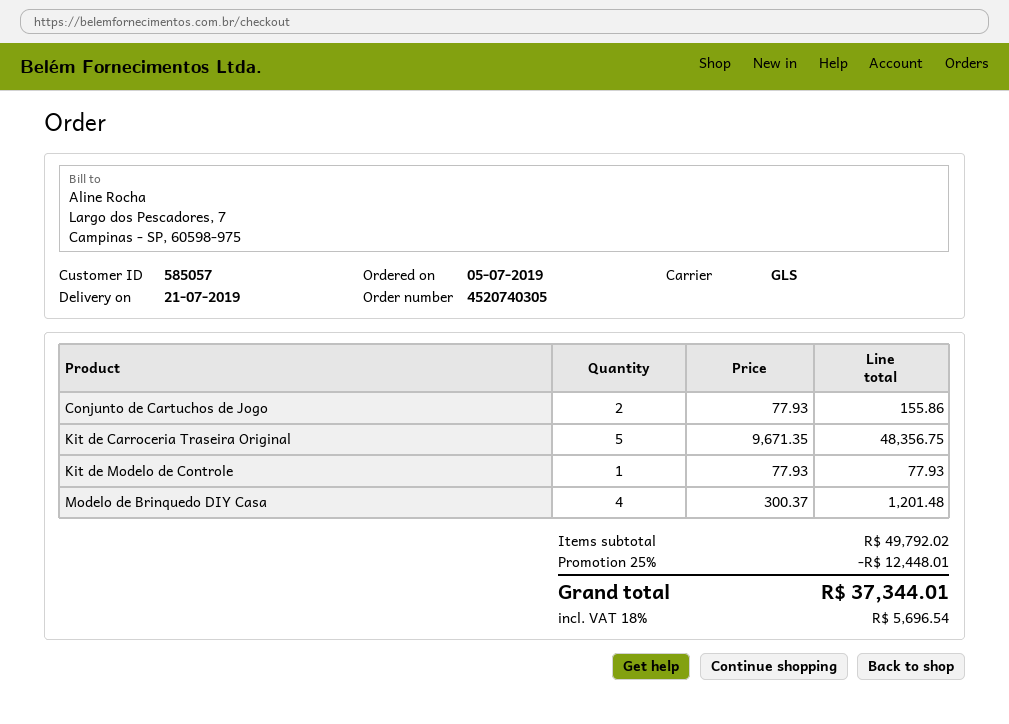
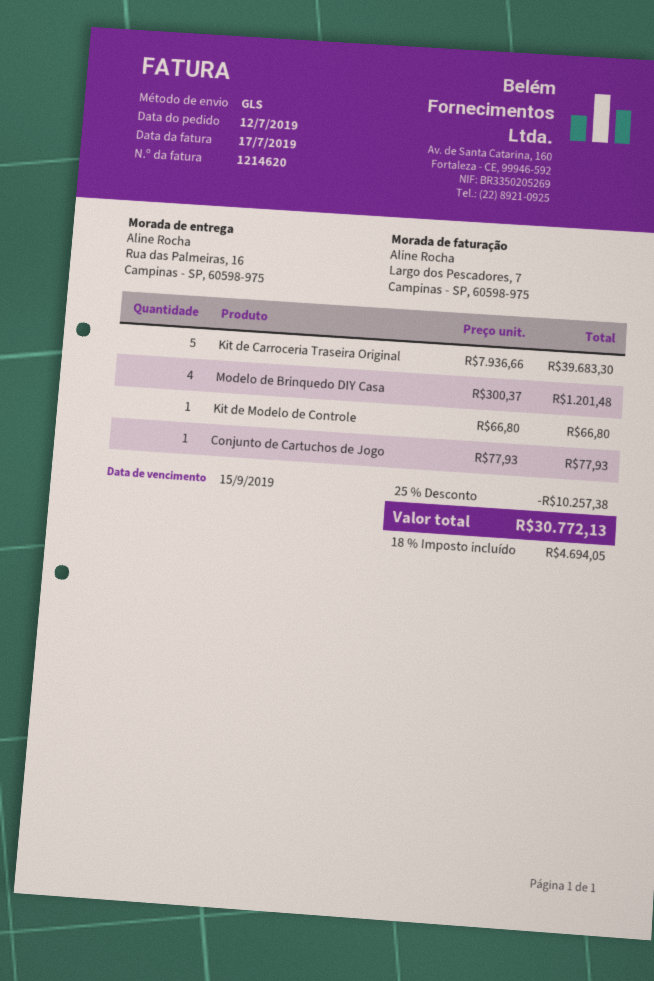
order date: 2019-07-05 -> 2019-07-12
Conjunto de Cartuchos de Jogo: 2 x 77.93 = 155.86 -> 1 x 77.93 = 77.93
Kit de Carroceria Traseira Original: 5 x 9671.35 = 48356.75 -> 5 x 7936.66 = 39683.30
Kit de Modelo de Controle: 1 x 77.93 = 77.93 -> 1 x 66.80 = 66.80
discount: 25% = 12448.01 -> 25% = 10257.38
tax: 18% = 5696.54 -> 18% = 4694.05
total: 37344.01 -> 30772.13

